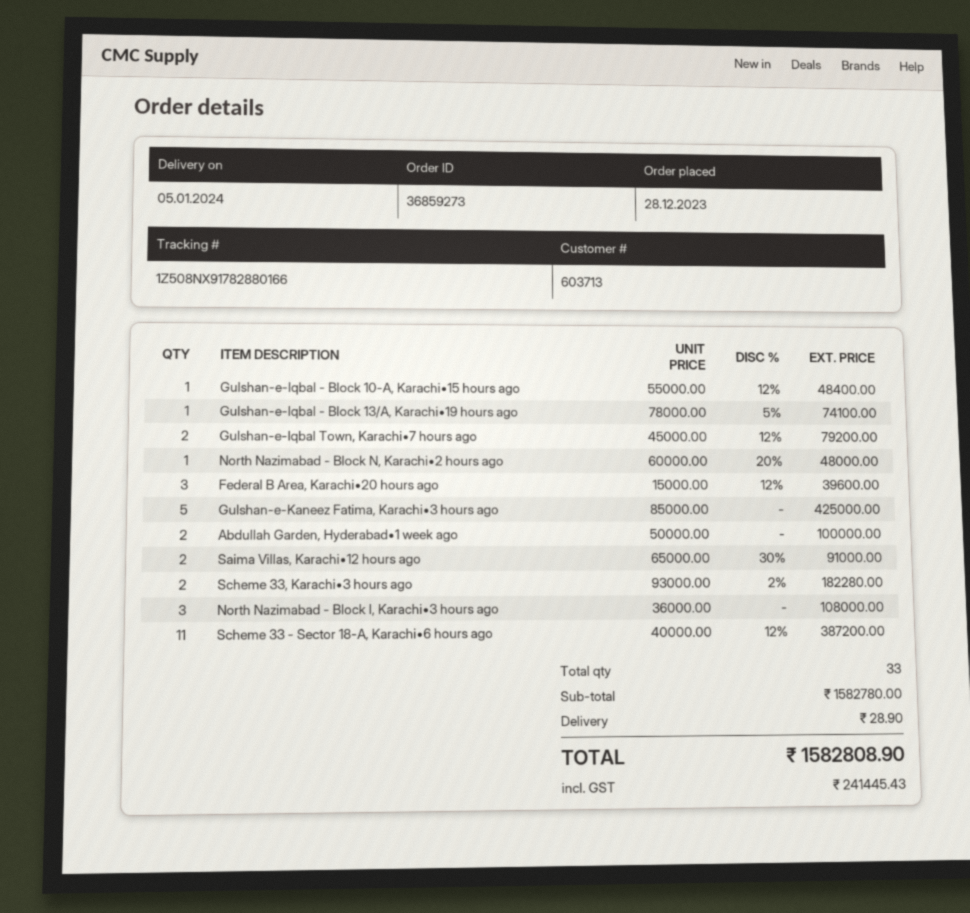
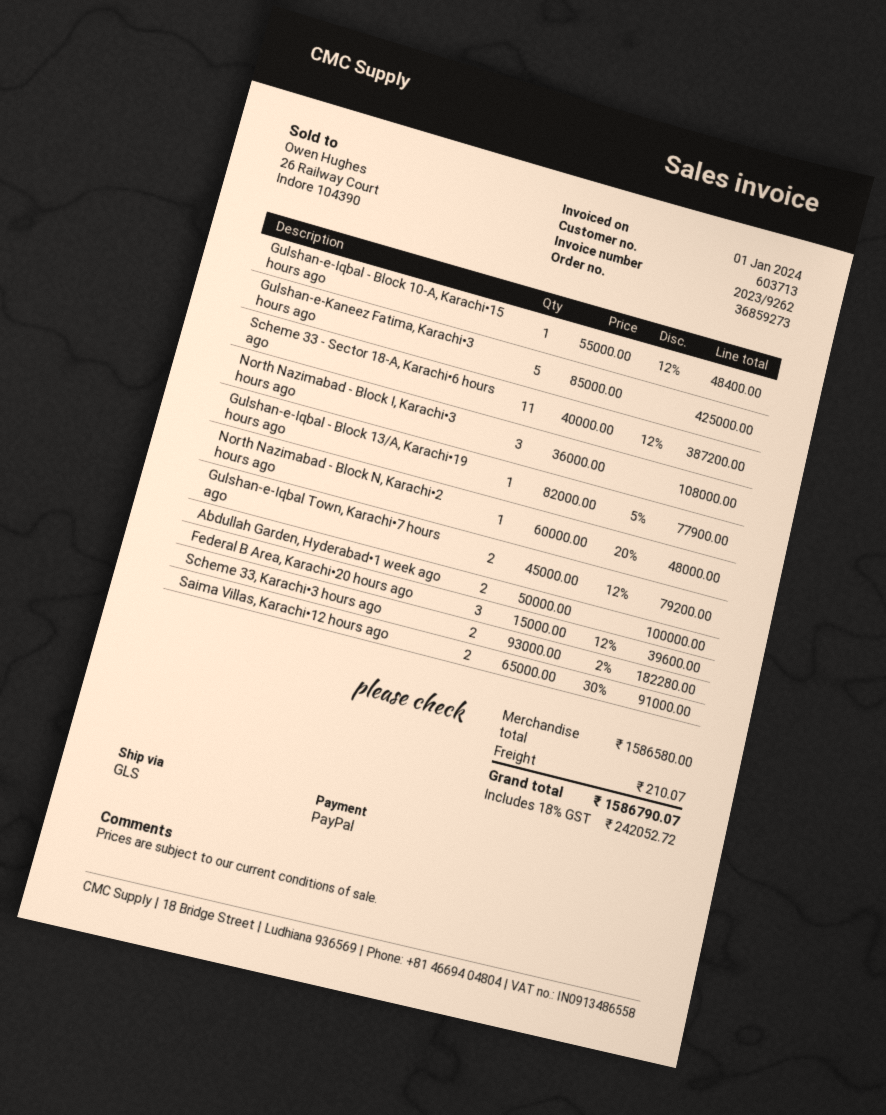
Gulshan-e-Iqbal - Block 13/A, Karachi•19 hours ago: 1 x 78000.00 - 5% = 74100.00 -> 1 x 82000.00 - 5% = 77900.00
subtotal: 1582780.00 -> 1586580.00
shipping: 28.90 -> 210.07
tax: 241445.43 -> 242052.72
total: 1582808.90 -> 1586790.07

